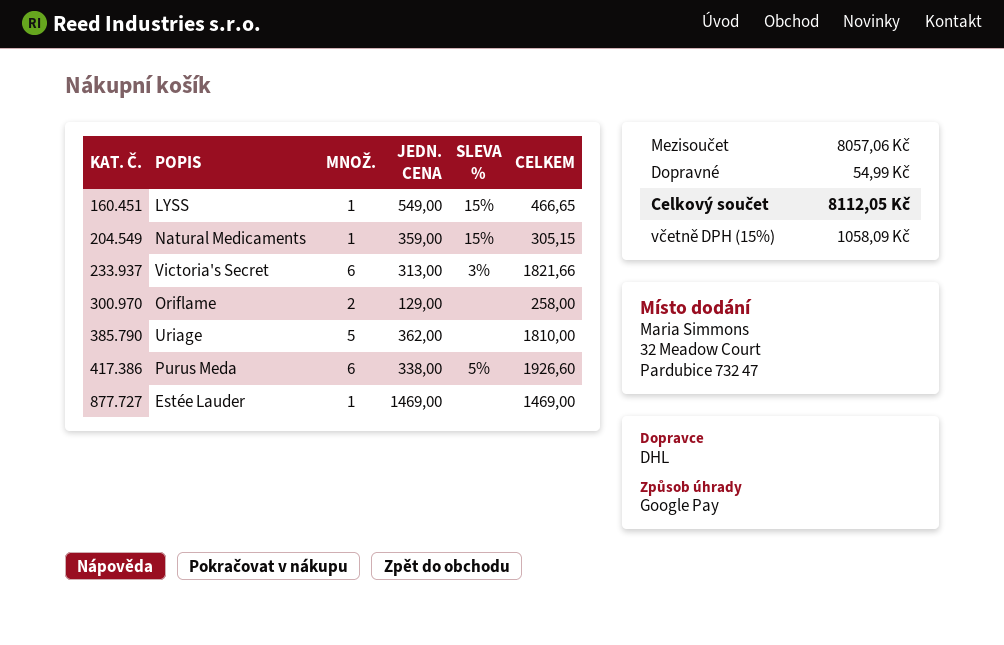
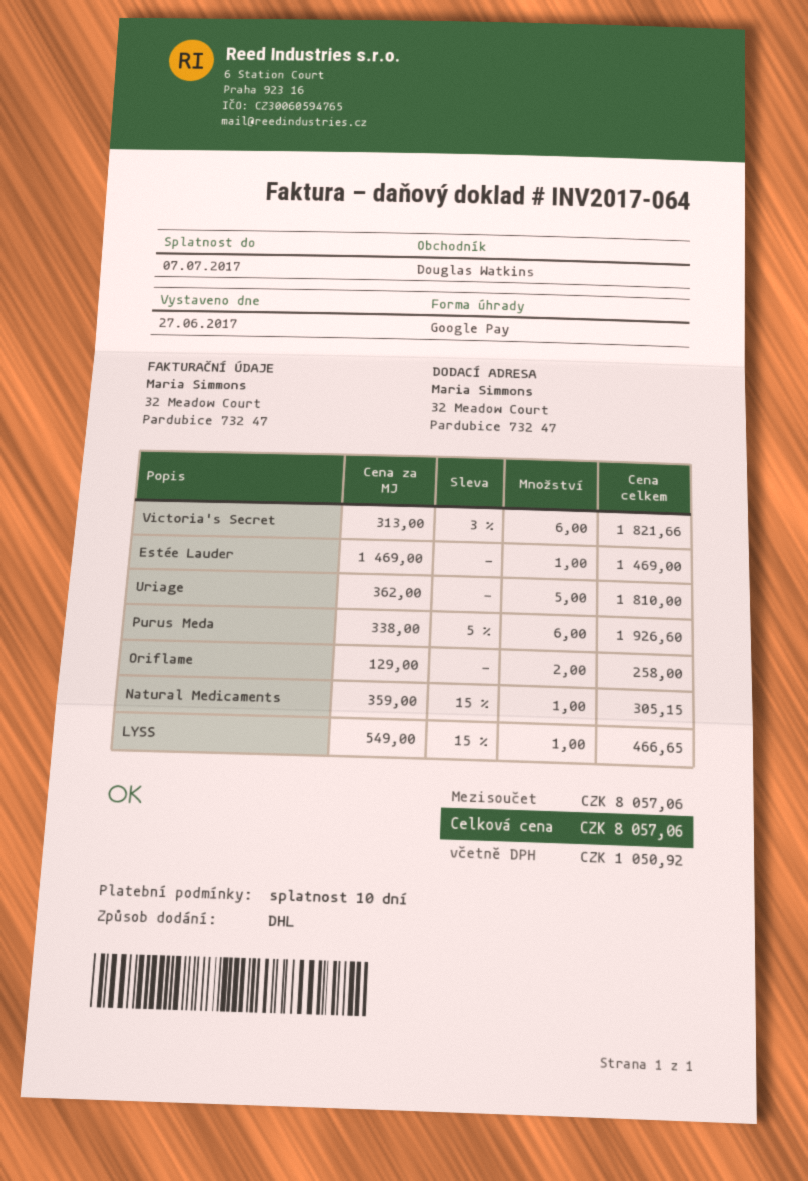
shipping: 54.99 -> none
tax: 1058.09 -> 1050.92
total: 8112.05 -> 8057.06

